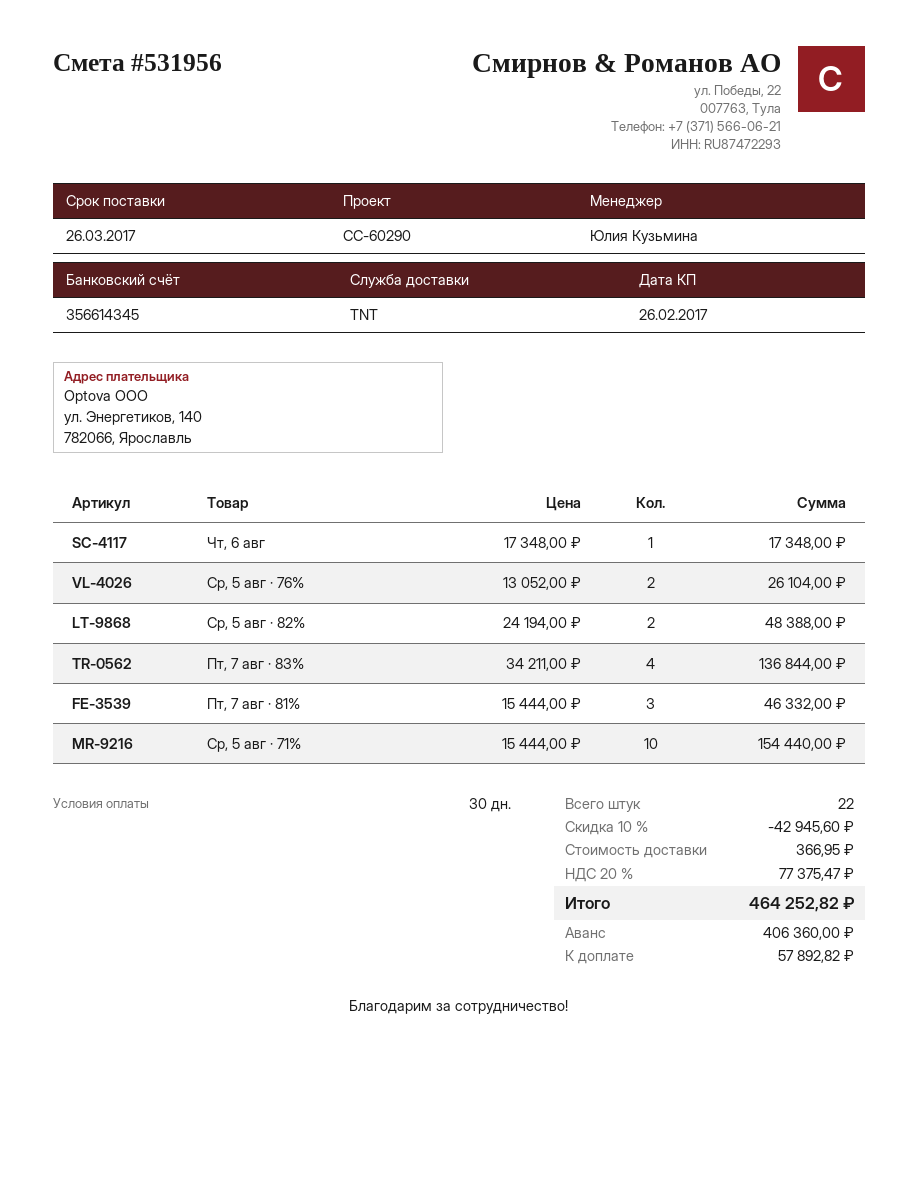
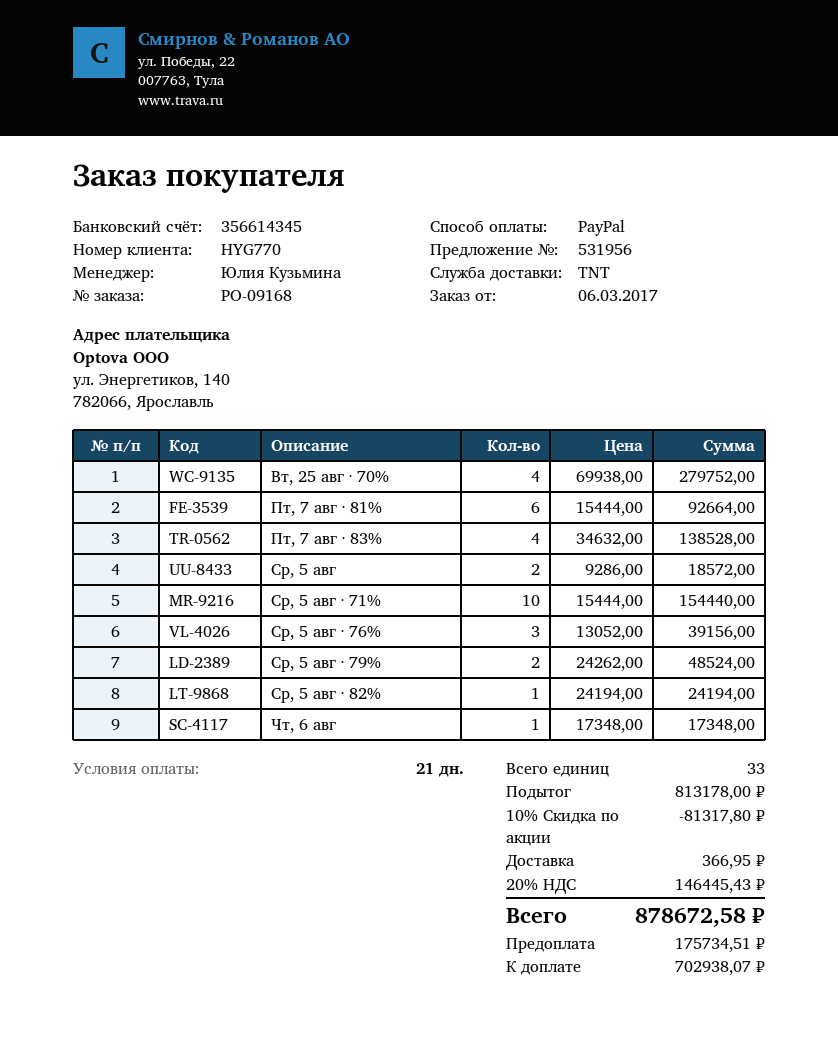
payment terms: 30 days -> 21 days
Ср, 5 авг · 76%: 2 x 13052.00 = 26104.00 -> 3 x 13052.00 = 39156.00
Ср, 5 авг · 82%: 2 x 24194.00 = 48388.00 -> 1 x 24194.00 = 24194.00
Пт, 7 авг · 83%: 4 x 34211.00 = 136844.00 -> 4 x 34632.00 = 138528.00
Пт, 7 авг · 81%: 3 x 15444.00 = 46332.00 -> 6 x 15444.00 = 92664.00
Вт, 25 авг · 70%: none -> 4 x 69938.00 = 279752.00
Ср, 5 авг: none -> 2 x 9286.00 = 18572.00
Ср, 5 авг · 79%: none -> 2 x 24262.00 = 48524.00
total quantity: 22 -> 33
discount: 10% = 42945.60 -> 10% = 81317.80
tax: 20% = 77375.47 -> 20% = 146445.43
total: 464252.82 -> 878672.58
deposit: 406360.00 -> 175734.51
balance: 57892.82 -> 702938.07

